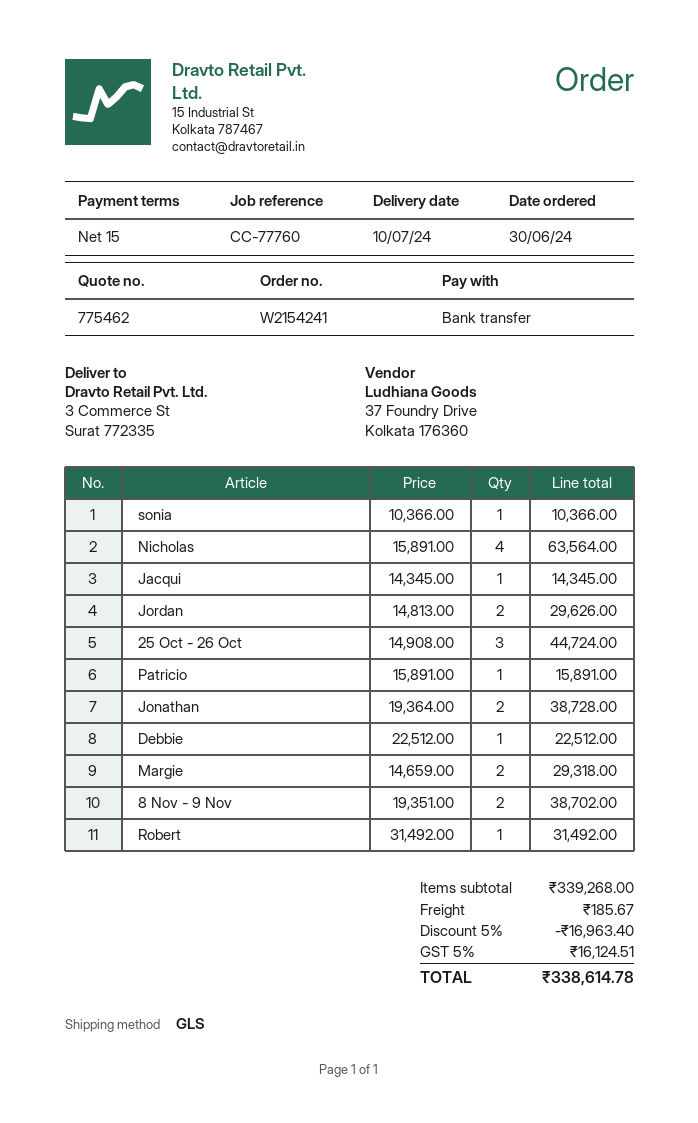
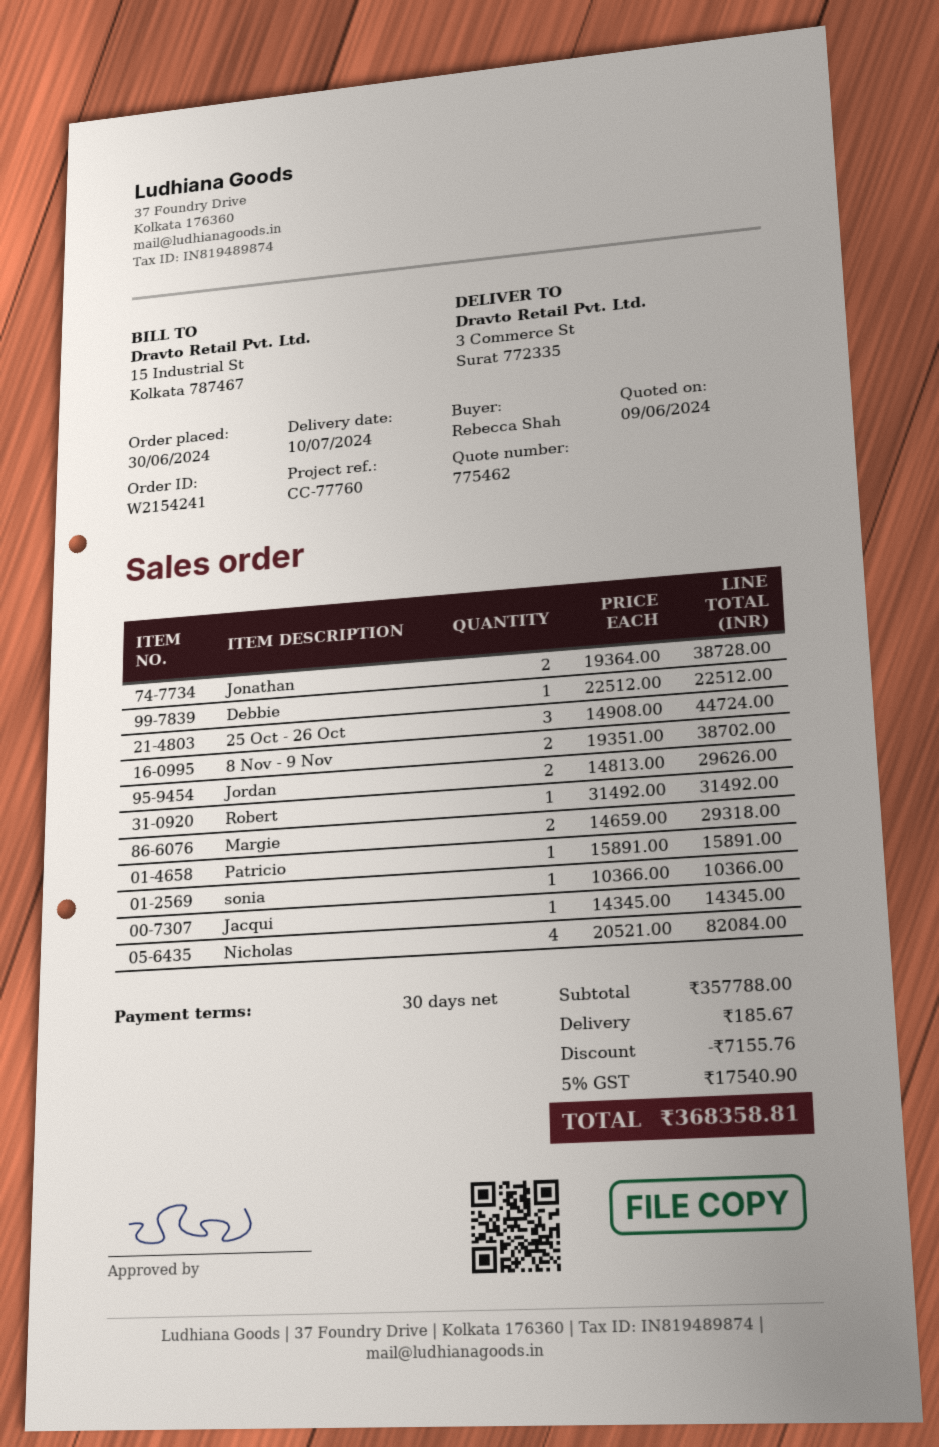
payment terms: 15 days -> 30 days
Nicholas: 4 x 15891.00 = 63564.00 -> 4 x 20521.00 = 82084.00
subtotal: 339268.00 -> 357788.00
discount: 16963.40 -> 7155.76
tax: 5% = 16124.51 -> 5% = 17540.90
total: 338614.78 -> 368358.81

